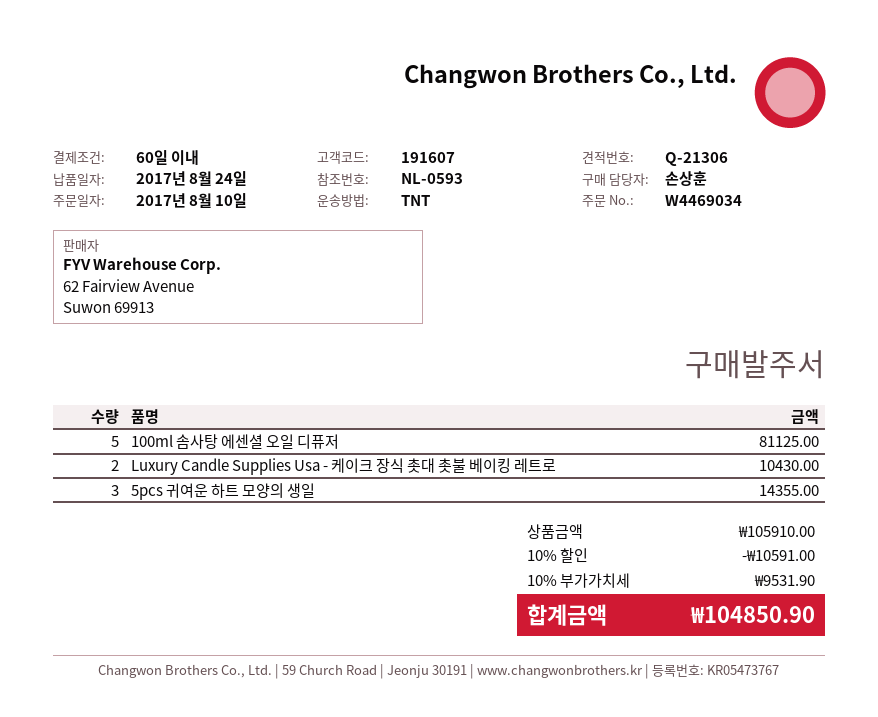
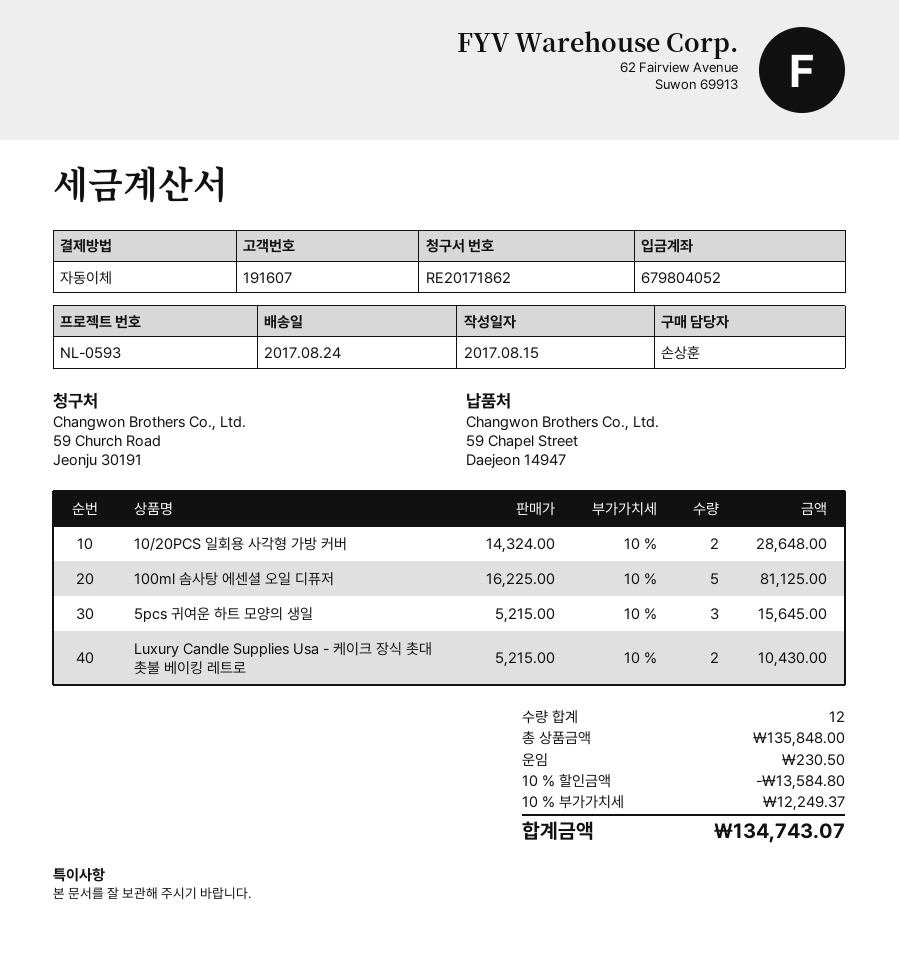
5pcs 귀여운 하트 모양의 생일: 3 for 14355.00 -> 3 for 15645.00
10/20PCS 일회용 사각형 가방 커버: none -> 2 for 28648.00
subtotal: 105910.00 -> 135848.00
discount: 10% = 10591.00 -> 10% = 13584.80
shipping: none -> 230.50
tax: 10% = 9531.90 -> 10% = 12249.37
total: 104850.90 -> 134743.07

